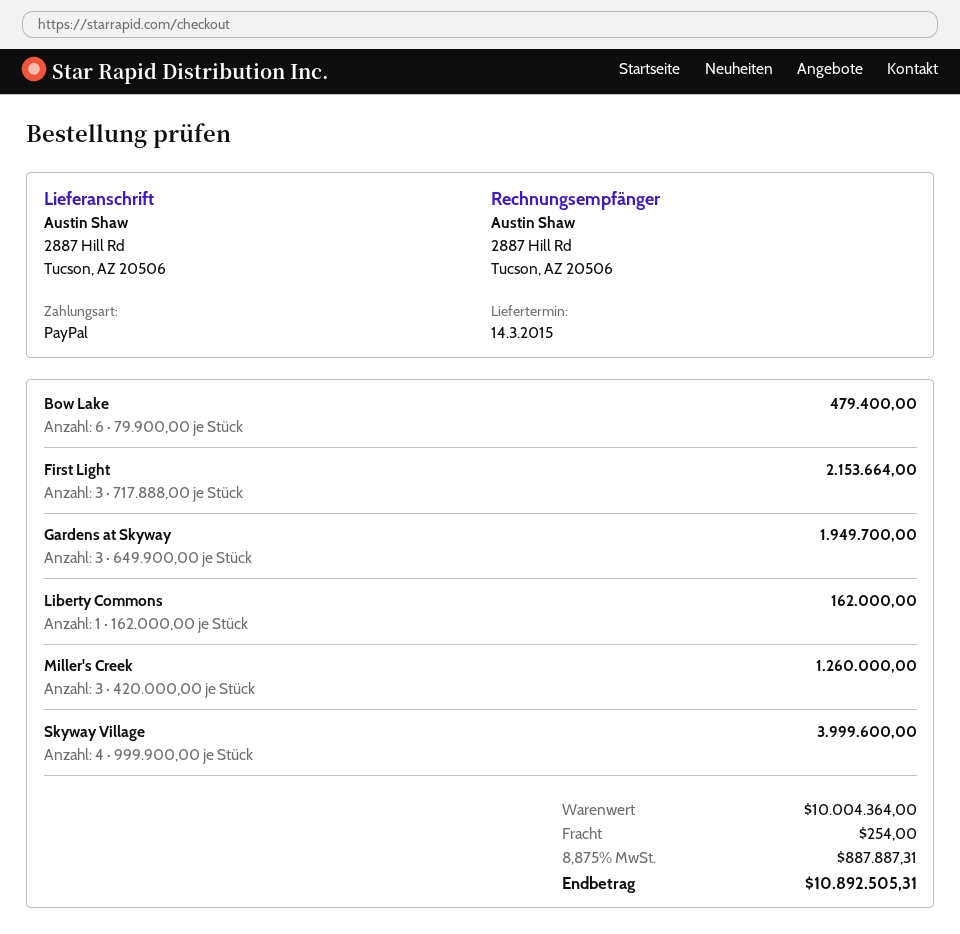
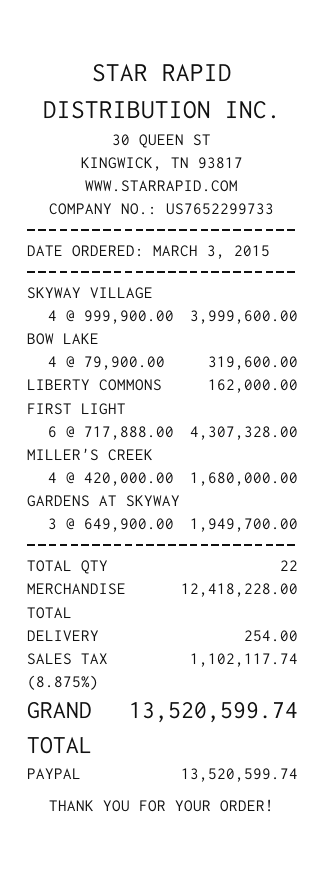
Bow Lake: 6 x 79900.00 = 479400.00 -> 4 x 79900.00 = 319600.00
First Light: 3 x 717888.00 = 2153664.00 -> 6 x 717888.00 = 4307328.00
Miller's Creek: 3 x 420000.00 = 1260000.00 -> 4 x 420000.00 = 1680000.00
subtotal: 10004364.00 -> 12418228.00
tax: 8.875% = 887887.31 -> 8.875% = 1102117.74
total: 10892505.31 -> 13520599.74

